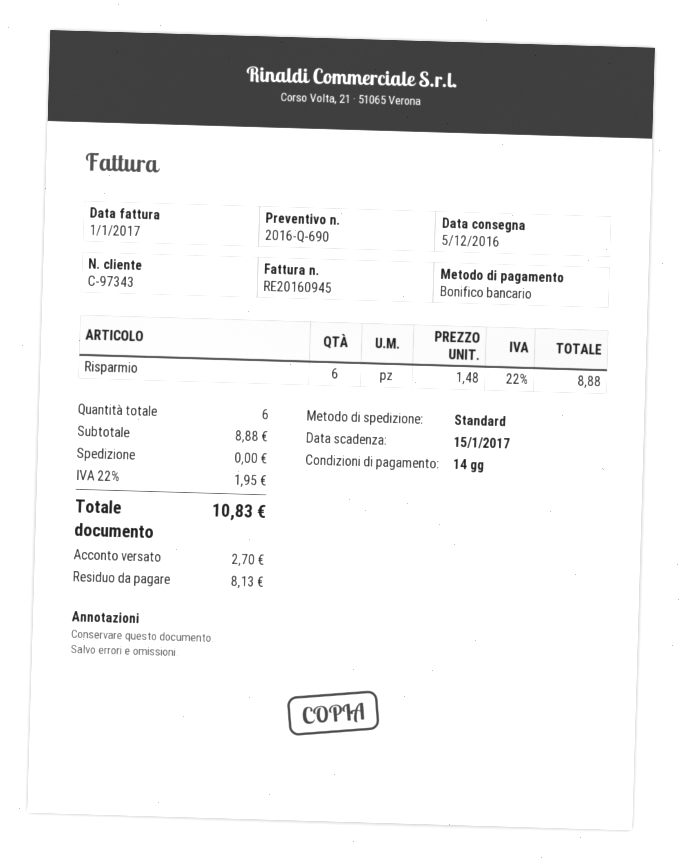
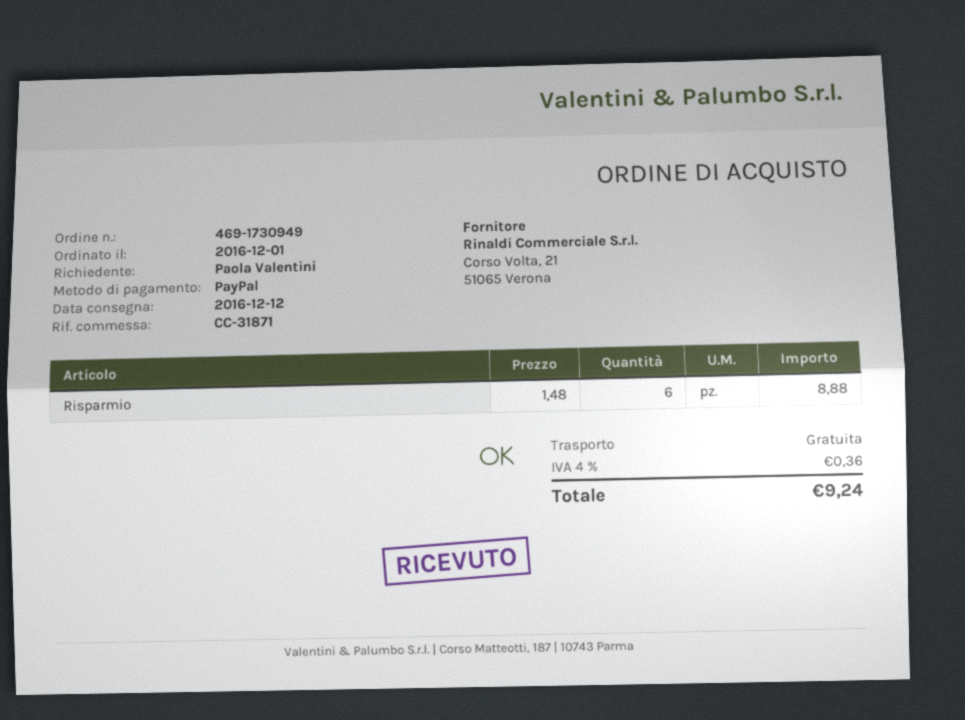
delivery date: 2016-12-05 -> 2016-12-12
payment method: bank transfer -> PayPal
tax: 22% = 1.95 -> 4% = 0.36
total: 10.83 -> 9.24

